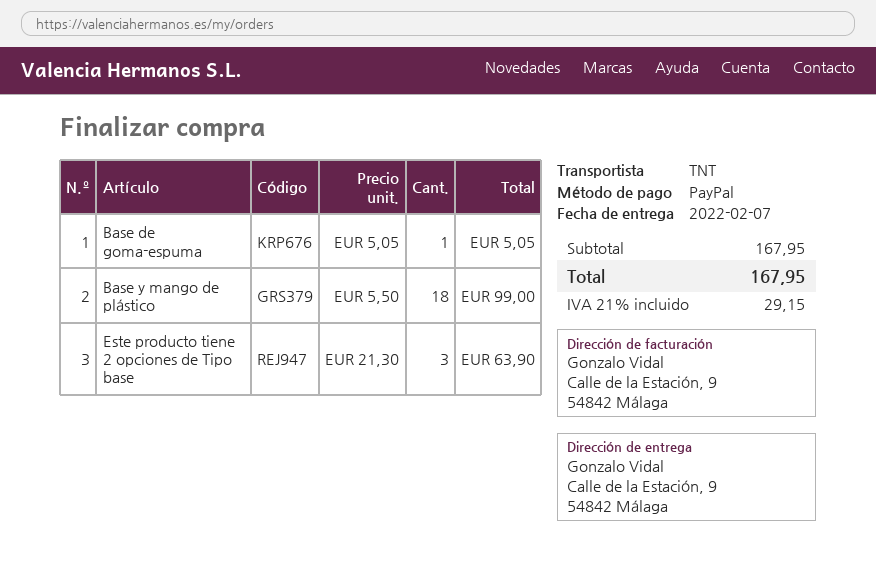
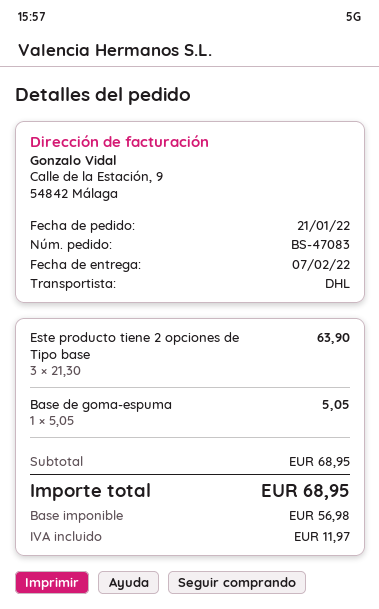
shipping method: TNT -> DHL
Base y mango de plástico: 18 x 5.50 = 99.00 -> none
subtotal: 167.95 -> 68.95
tax: 29.15 -> 11.97
total: 167.95 -> 68.95

